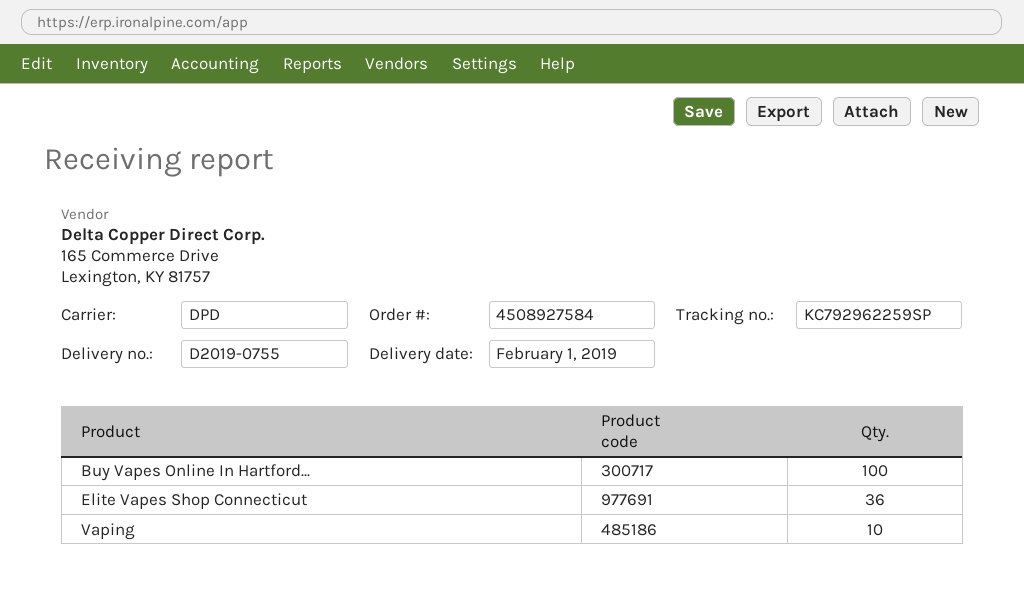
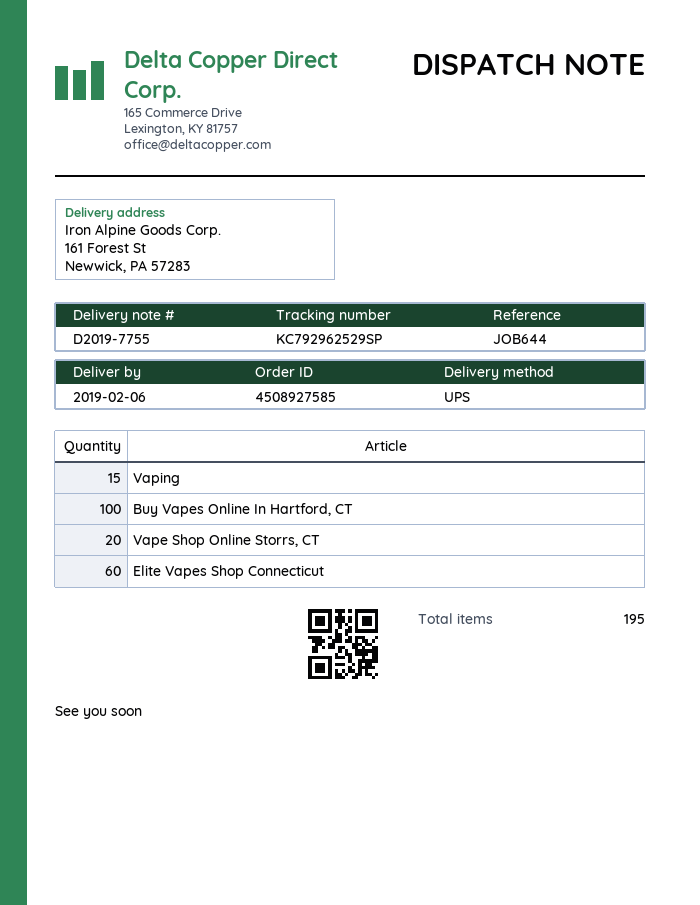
order number: 4508927584 -> 4508927585
delivery note number: D2019-0755 -> D2019-7755
delivery date: 2019-02-01 -> 2019-02-06
shipping method: DPD -> UPS
tracking number: KC792962259SP -> KC792962529SP
Elite Vapes Shop Connecticut: 36 -> 60
Vaping: 10 -> 15
Vape Shop Online Storrs, CT: none -> 20

